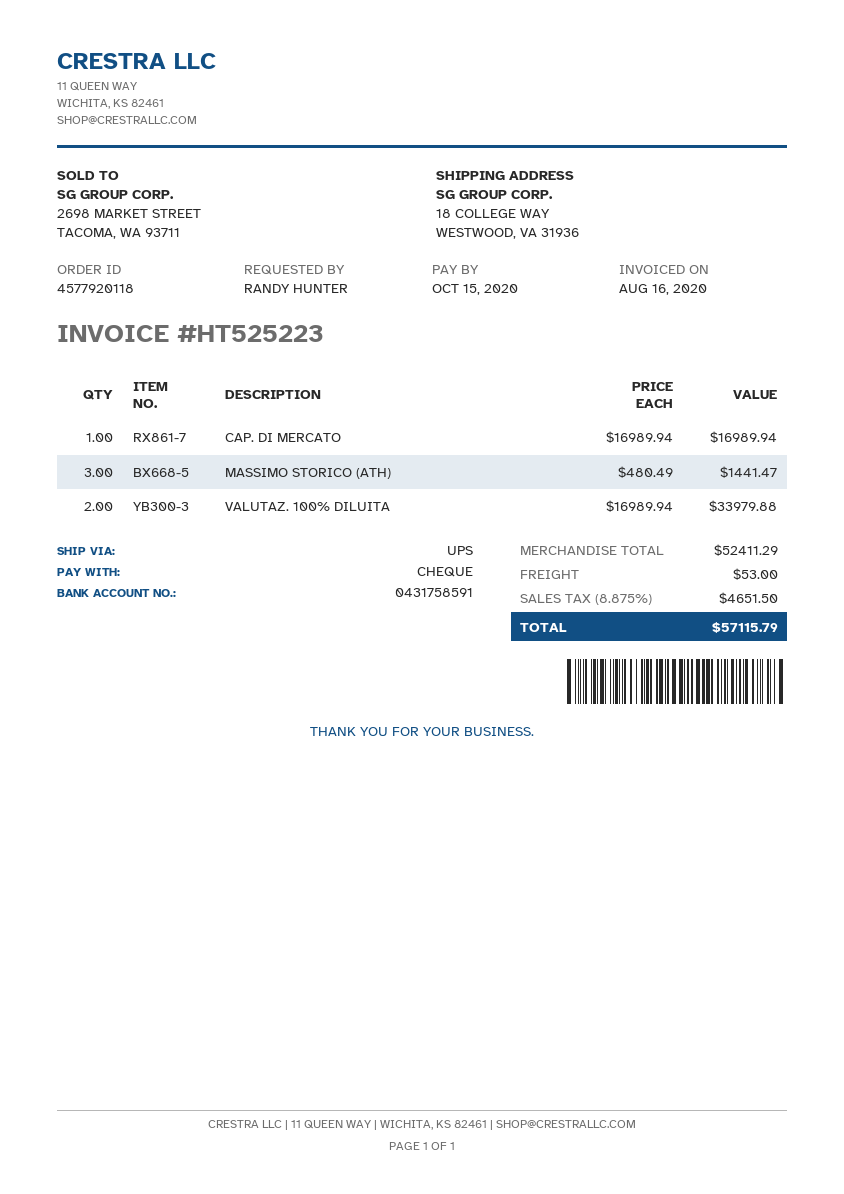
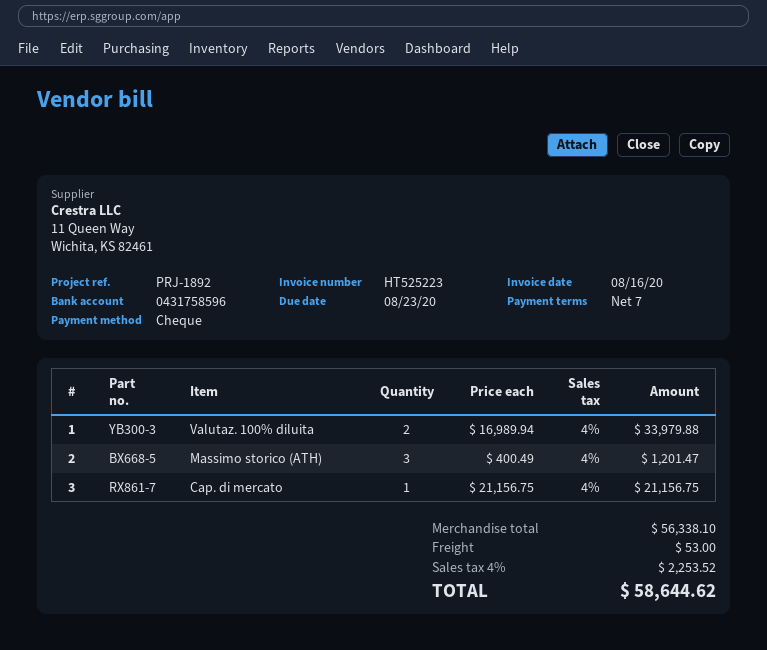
due date: 2020-10-15 -> 2020-08-23
bank account: 0431758591 -> 0431758596
CAP. DI MERCATO: 1 x 16989.94 = 16989.94 -> 1 x 21156.75 = 21156.75
MASSIMO STORICO (ATH): 3 x 480.49 = 1441.47 -> 3 x 400.49 = 1201.47
subtotal: 52411.29 -> 56338.10
tax: 8.875% = 4651.50 -> 4% = 2253.52
total: 57115.79 -> 58644.62

